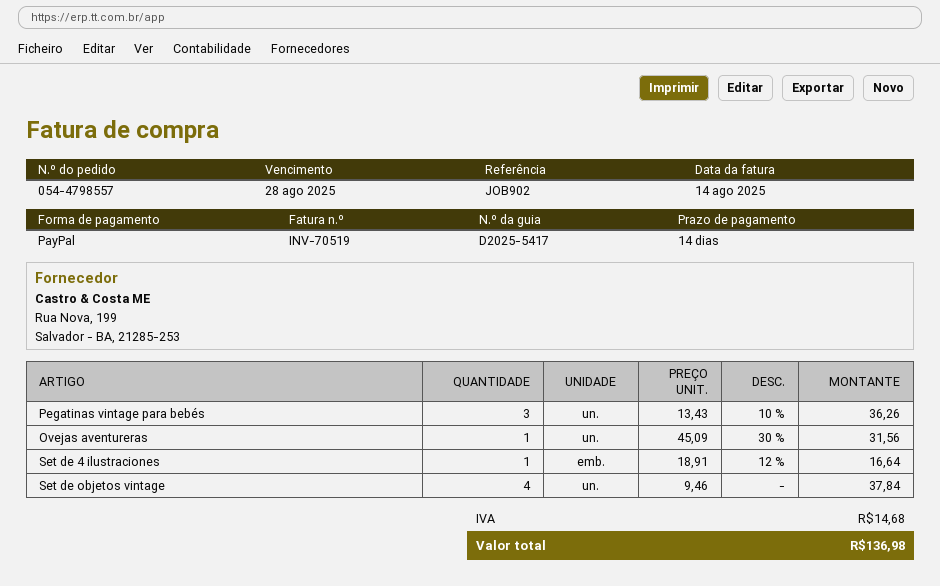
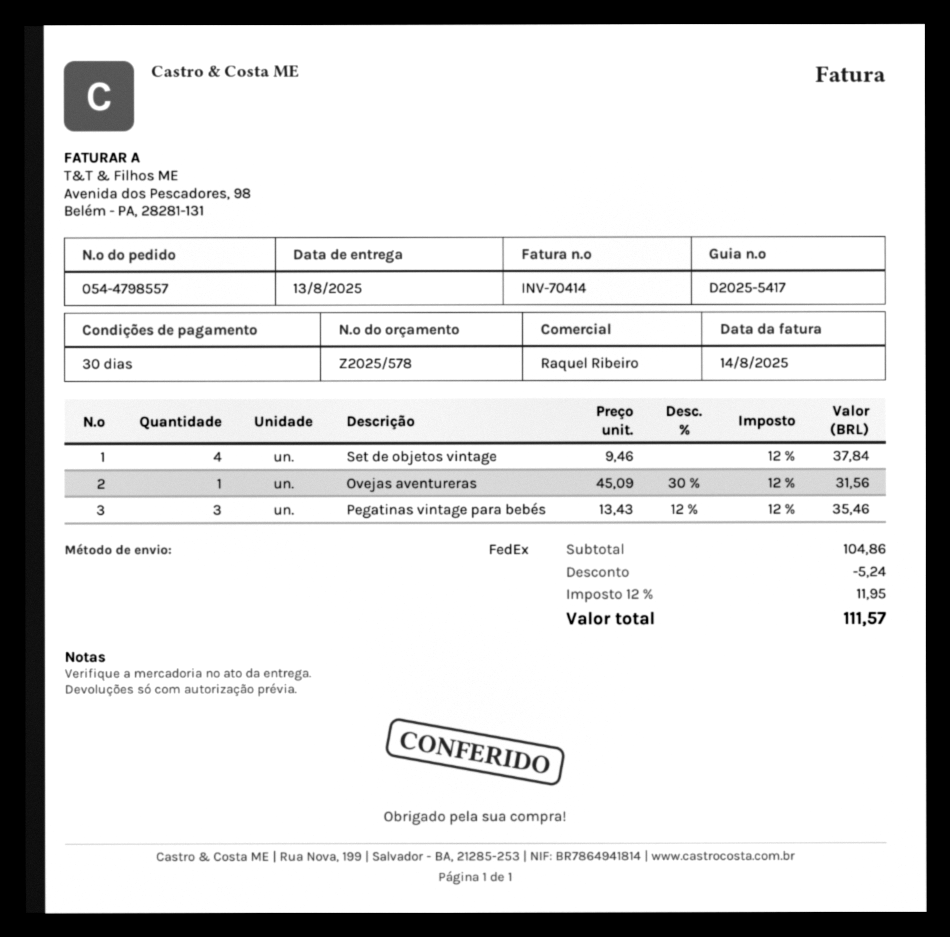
invoice number: INV-70519 -> INV-70414
payment terms: 14 days -> 30 days
Pegatinas vintage para bebés: 3 x 13.43 - 10% = 36.26 -> 3 x 13.43 - 12% = 35.46
Set de 4 ilustraciones: 1 x 18.91 - 12% = 16.64 -> none
discount: none -> 5.24
tax: 14.68 -> 11.95
total: 136.98 -> 111.57

